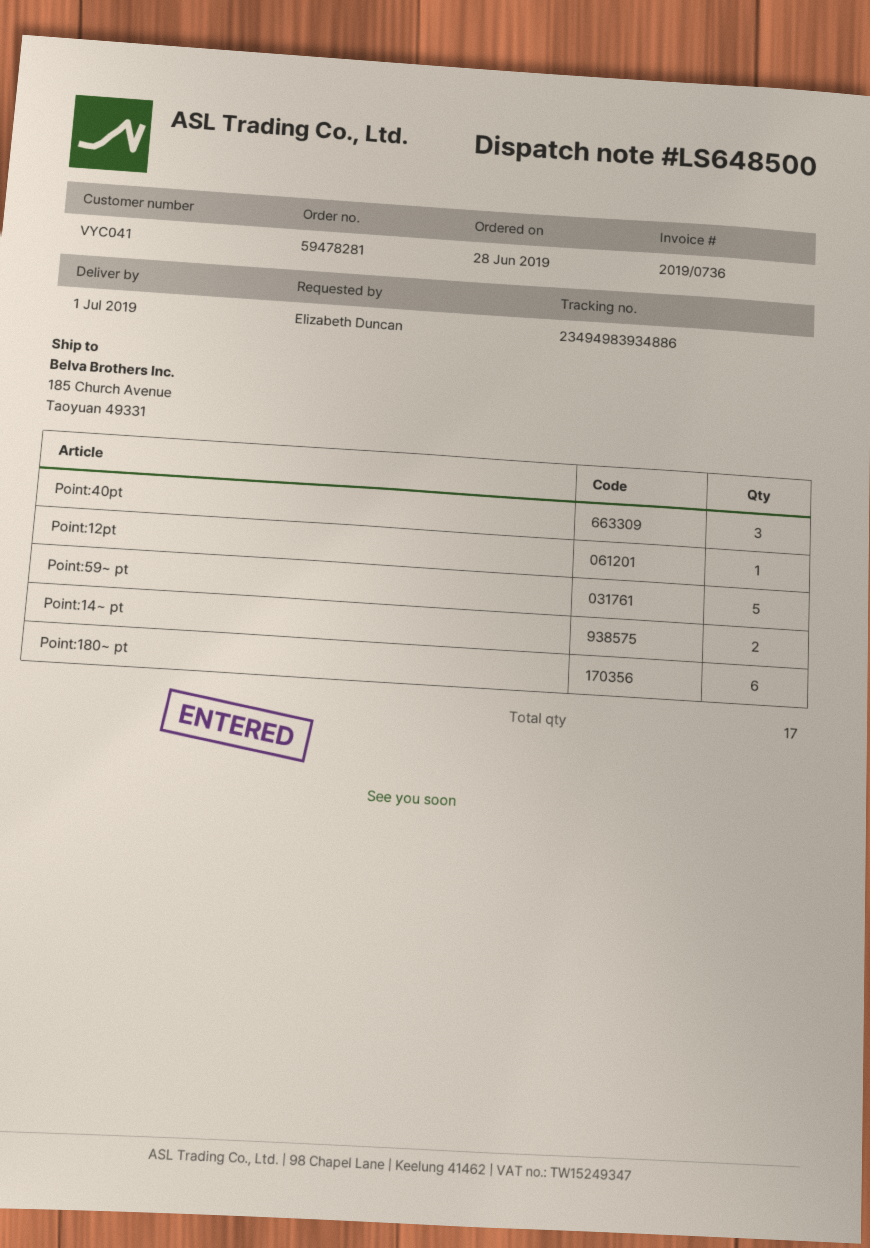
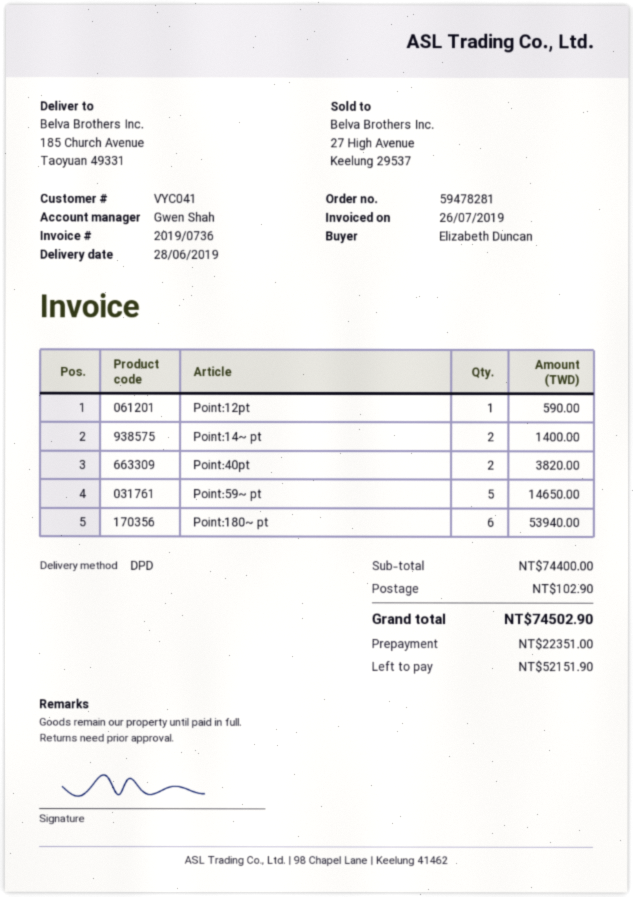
delivery date: 2019-07-01 -> 2019-06-28
Point:40pt: 3 -> 2

